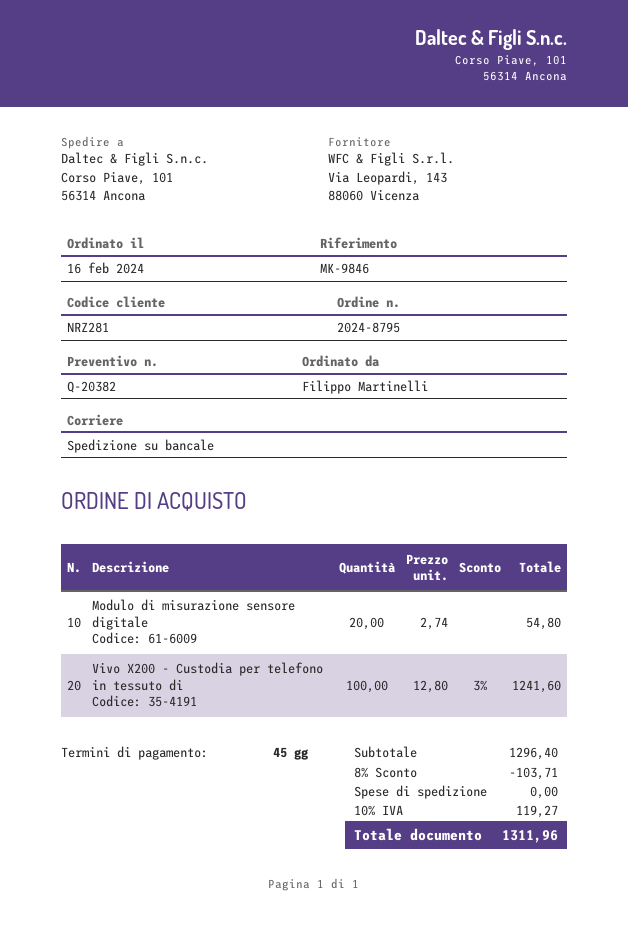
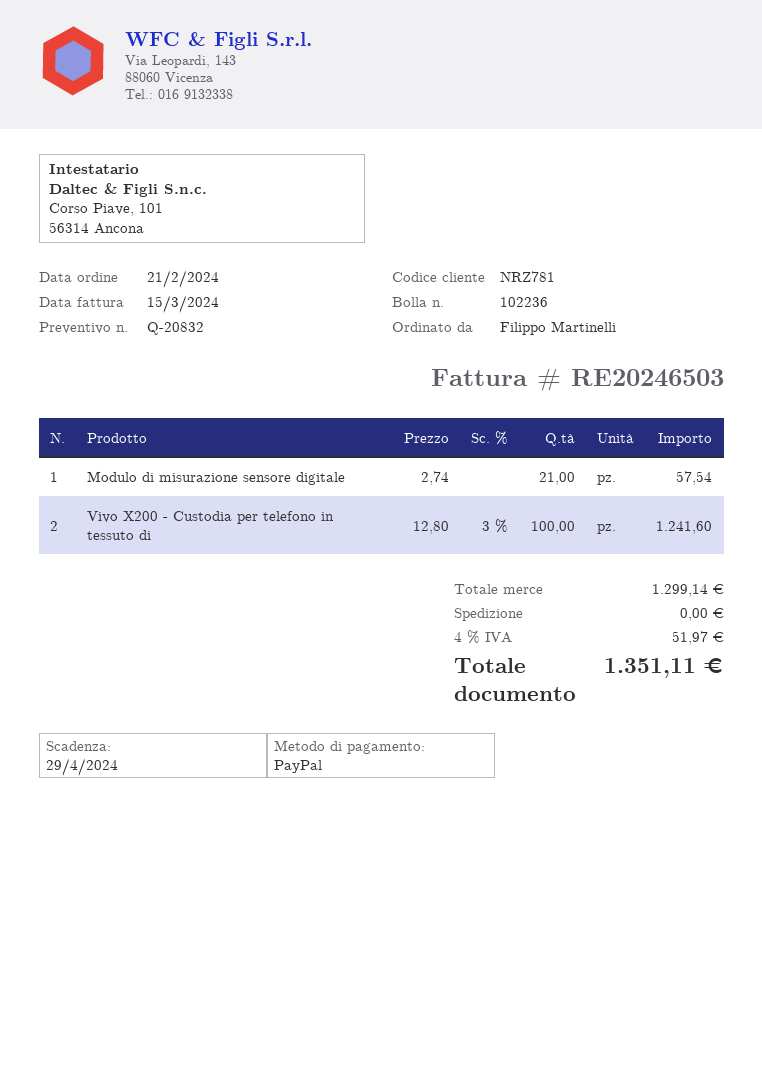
quote number: Q-20382 -> Q-20832
order date: 2024-02-16 -> 2024-02-21
customer number: NRZ281 -> NRZ781
Modulo di misurazione sensore digitale: 20 x 2.74 = 54.80 -> 21 x 2.74 = 57.54
subtotal: 1296.40 -> 1299.14
discount: 8% = 103.71 -> none
tax: 10% = 119.27 -> 4% = 51.97
total: 1311.96 -> 1351.11

